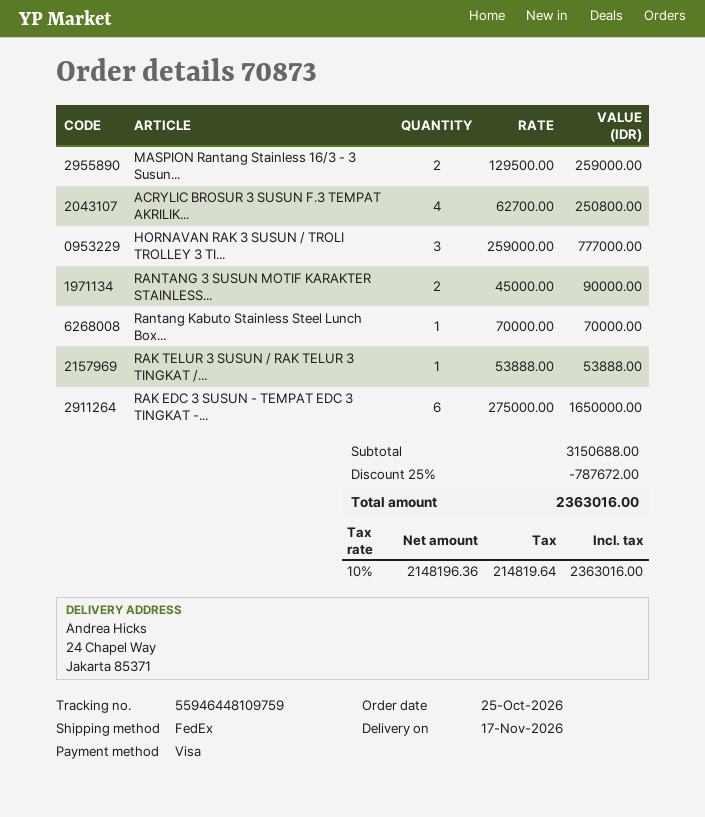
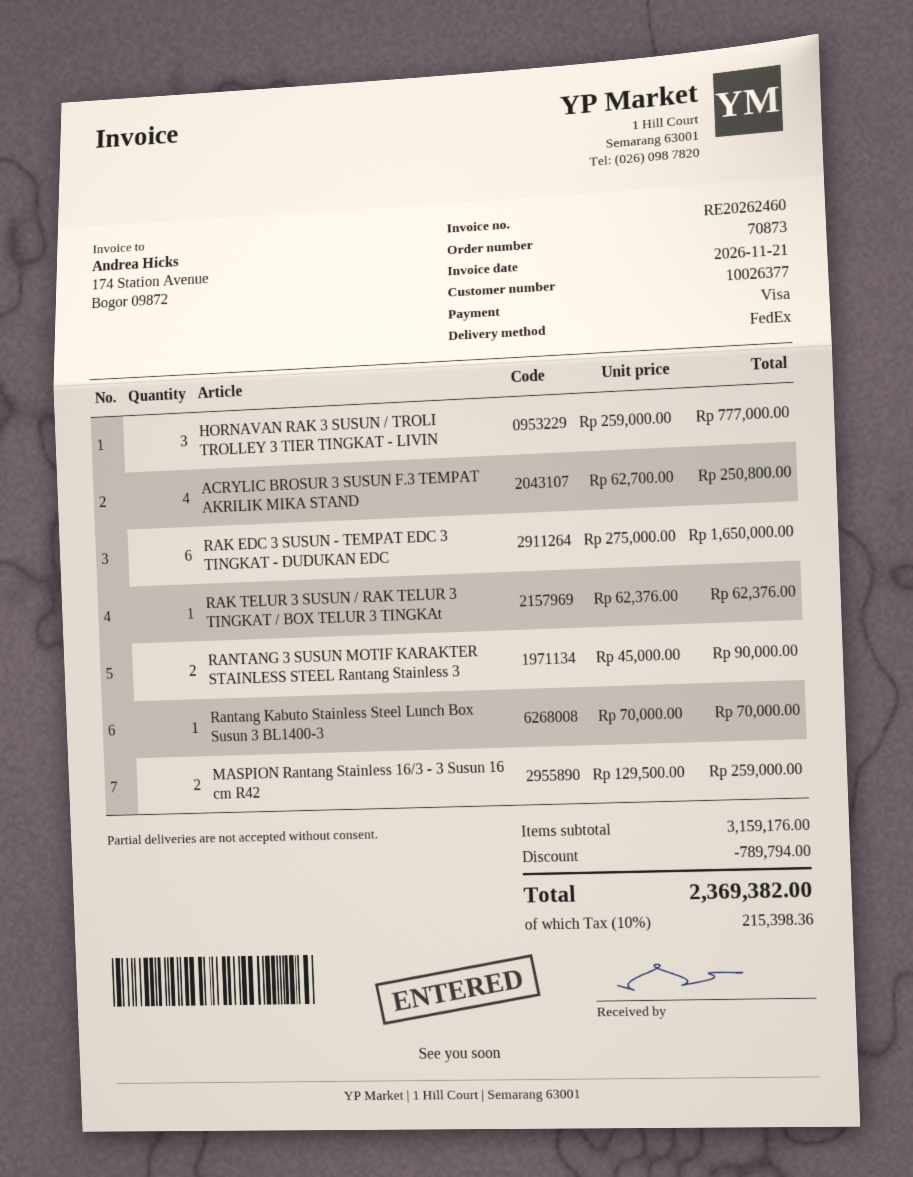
RAK TELUR 3 SUSUN / RAK TELUR 3 TINGKAT /...: 1 x 53888.00 = 53888.00 -> 1 x 62376.00 = 62376.00
subtotal: 3150688.00 -> 3159176.00
discount: 787672.00 -> 789794.00
tax: 10% = 214819.64 -> 10% = 215398.36
total: 2363016.00 -> 2369382.00

